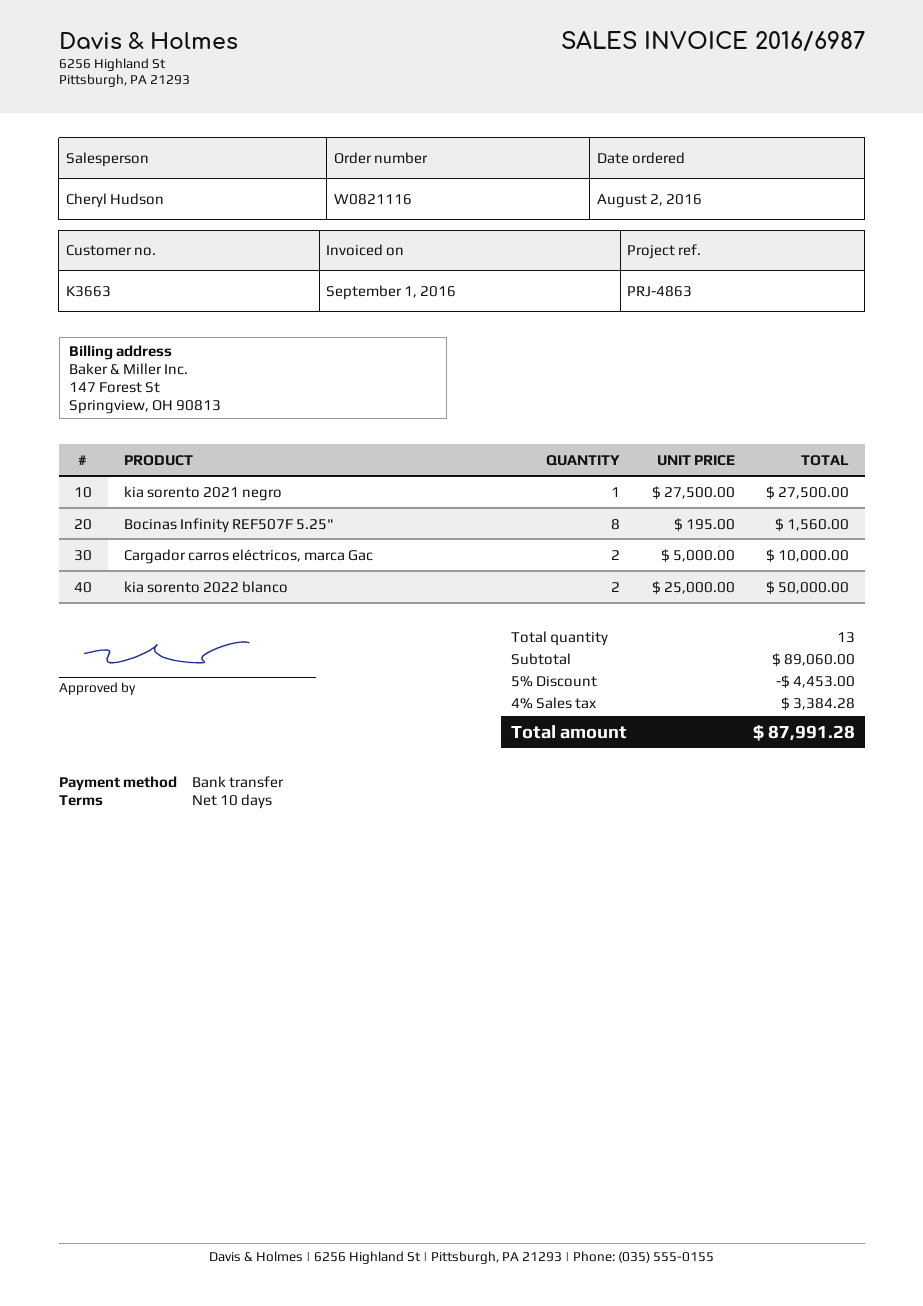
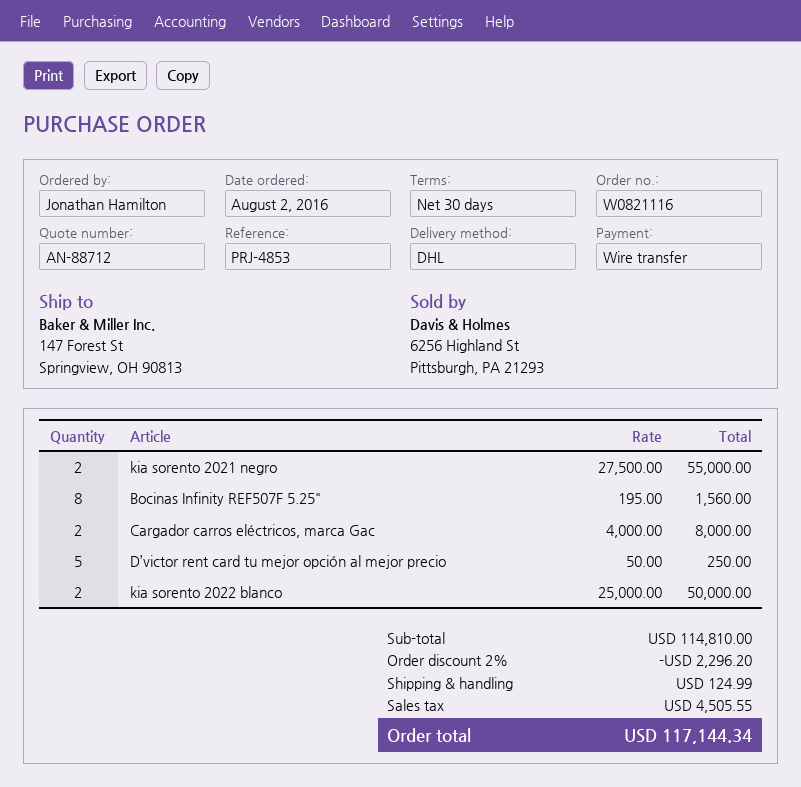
payment terms: 10 days -> 30 days
reference: PRJ-4863 -> PRJ-4853
kia sorento 2021 negro: 1 x 27500.00 = 27500.00 -> 2 x 27500.00 = 55000.00
Cargador carros eléctricos, marca Gac: 2 x 5000.00 = 10000.00 -> 2 x 4000.00 = 8000.00
D’victor rent card tu mejor opción al mejor precio: none -> 5 x 50.00 = 250.00
subtotal: 89060.00 -> 114810.00
discount: 5% = 4453.00 -> 2% = 2296.20
shipping: none -> 124.99
tax: 3384.28 -> 4505.55
total: 87991.28 -> 117144.34

